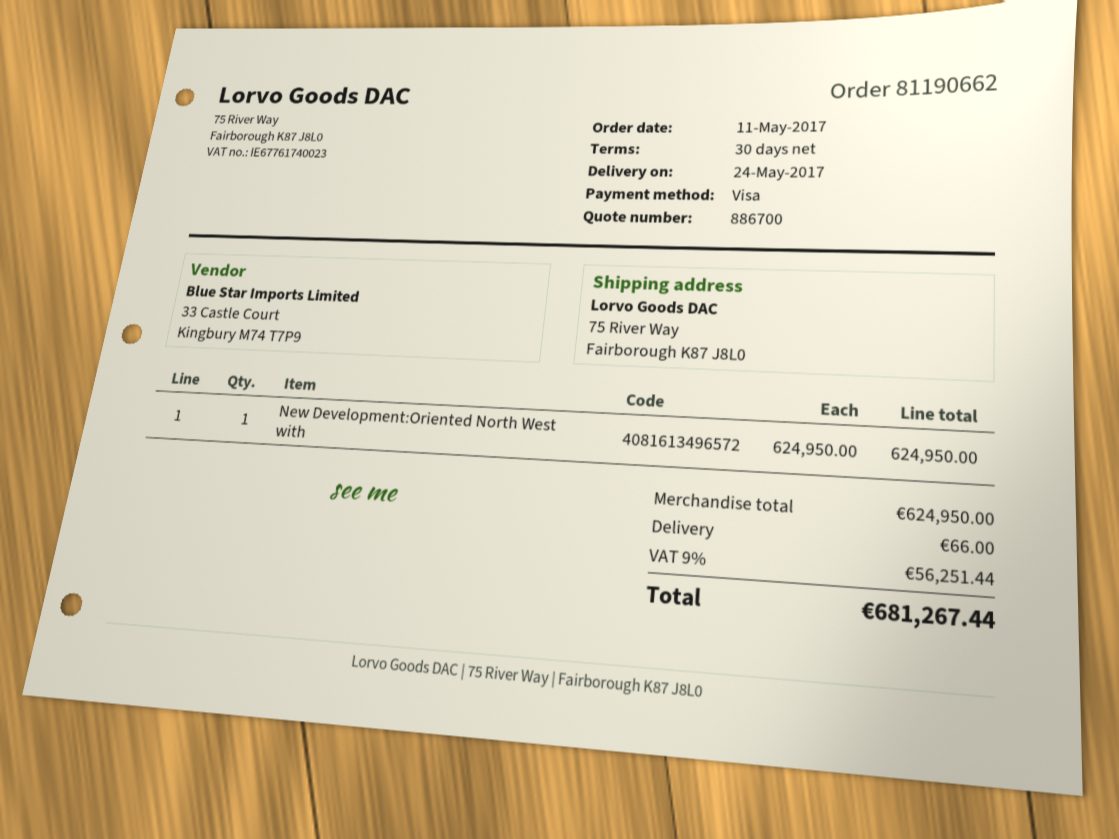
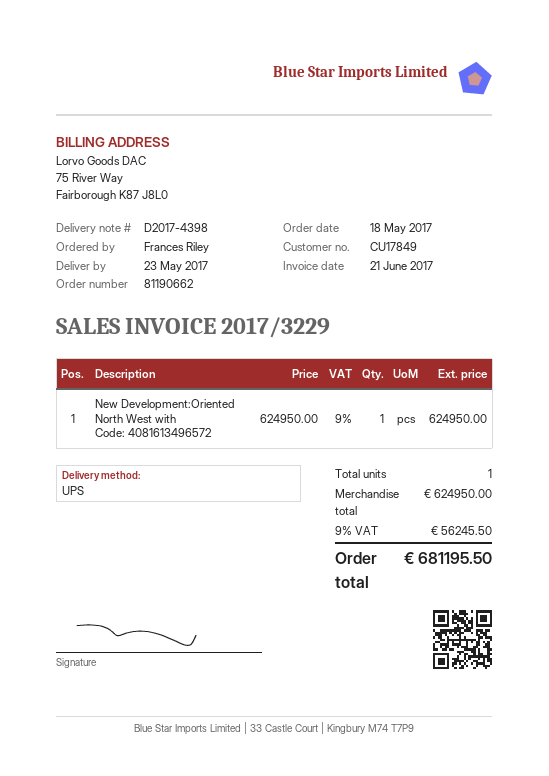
order date: 2017-05-11 -> 2017-05-18
delivery date: 2017-05-24 -> 2017-05-23
shipping: 66.00 -> none
tax: 9% = 56251.44 -> 9% = 56245.50
total: 681267.44 -> 681195.50

